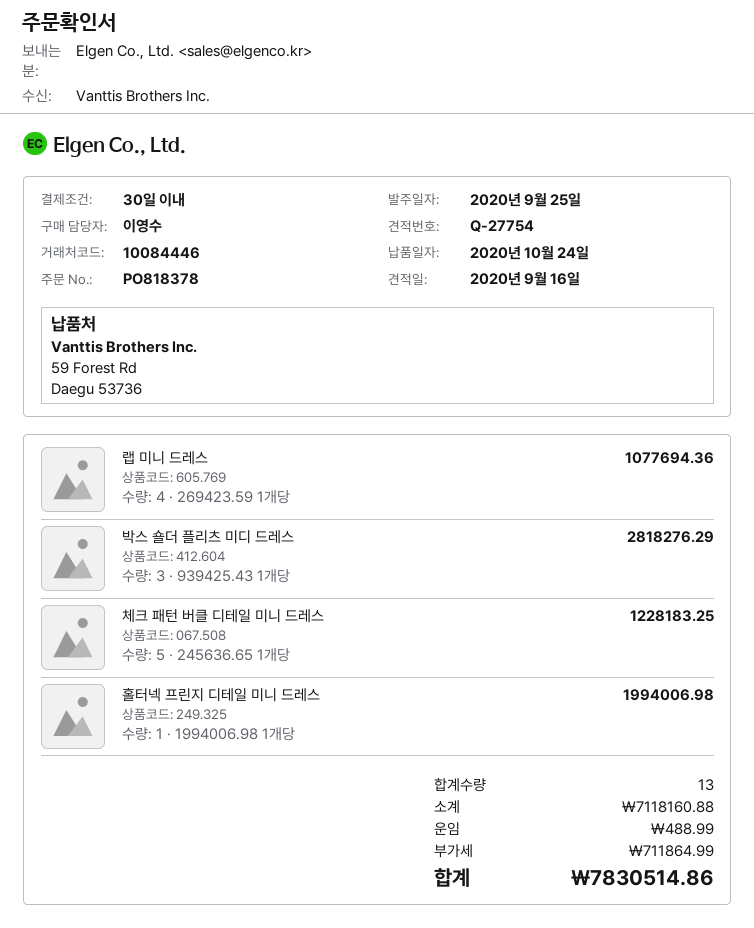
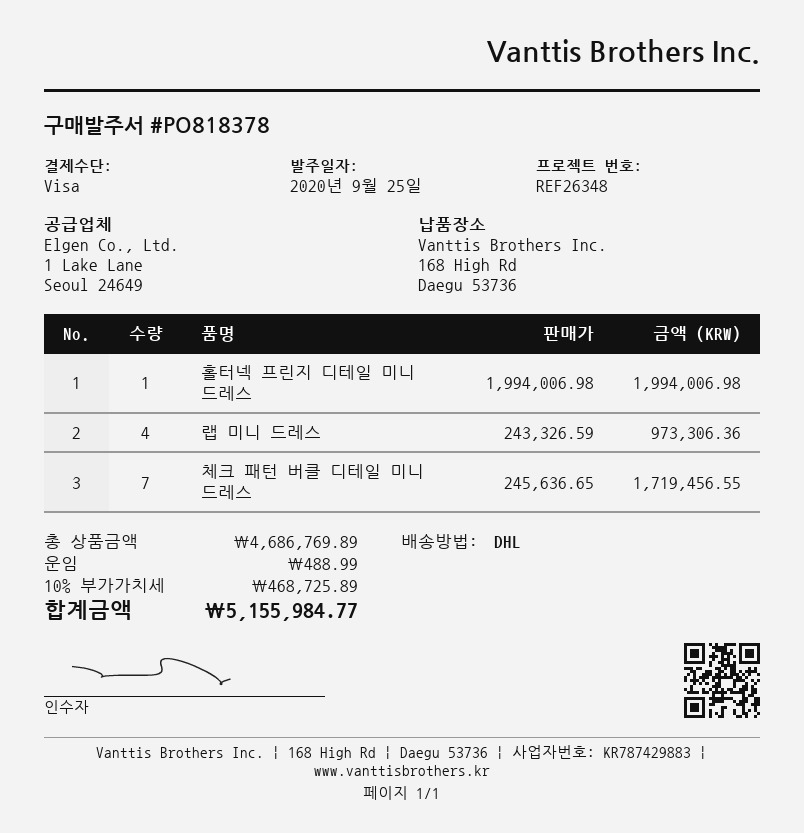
ship to: 59 Forest Rd, Daegu 53736 -> 168 High Rd, Daegu 53736
랩 미니 드레스: 4 x 269423.59 = 1077694.36 -> 4 x 243326.59 = 973306.36
박스 숄더 플리츠 미디 드레스: 3 x 939425.43 = 2818276.29 -> none
체크 패턴 버클 디테일 미니 드레스: 5 x 245636.65 = 1228183.25 -> 7 x 245636.65 = 1719456.55
subtotal: 7118160.88 -> 4686769.89
tax: 711864.99 -> 468725.89
total: 7830514.86 -> 5155984.77

